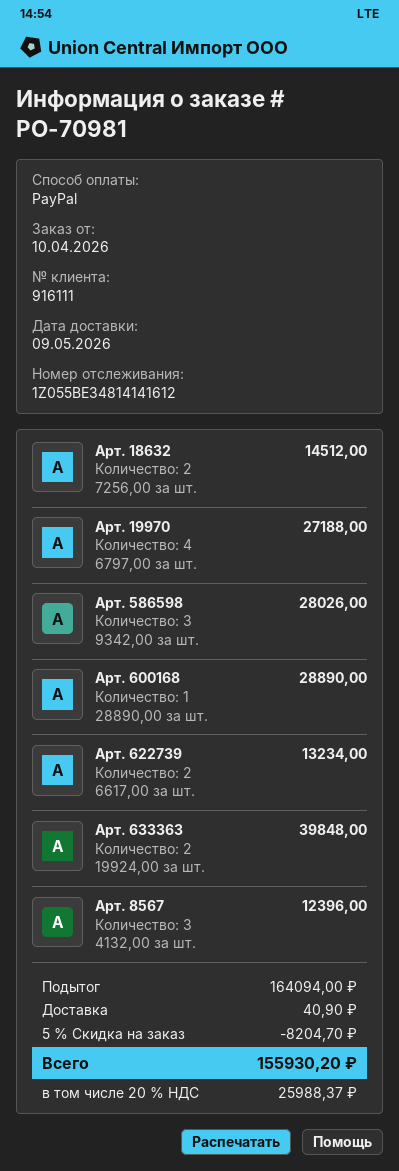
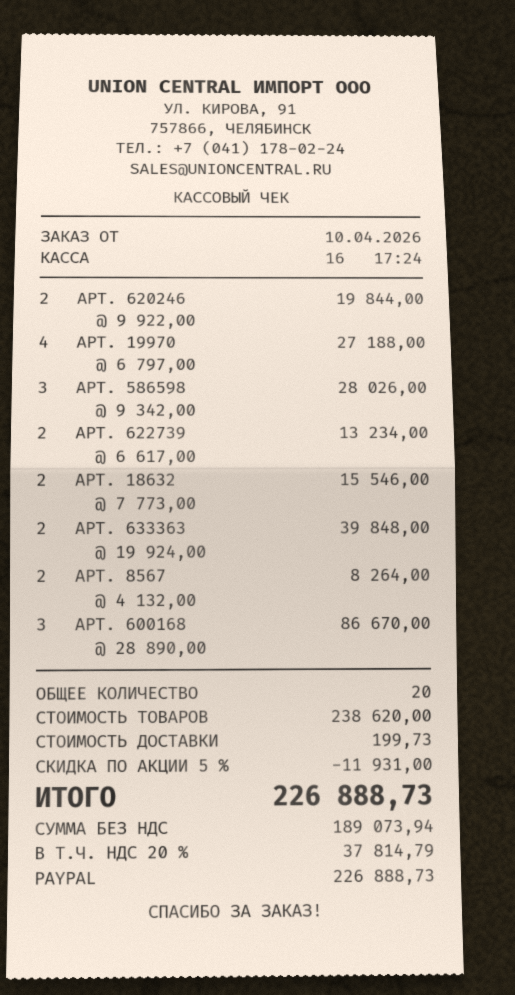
Арт. 18632: 2 x 7256.00 = 14512.00 -> 2 x 7773.00 = 15546.00
Арт. 600168: 1 x 28890.00 = 28890.00 -> 3 x 28890.00 = 86670.00
Арт. 8567: 3 x 4132.00 = 12396.00 -> 2 x 4132.00 = 8264.00
АРТ. 620246: none -> 2 x 9922.00 = 19844.00
subtotal: 164094.00 -> 238620.00
discount: 5% = 8204.70 -> 5% = 11931.00
shipping: 40.90 -> 199.73
tax: 20% = 25988.37 -> 20% = 37814.79
total: 155930.20 -> 226888.73

